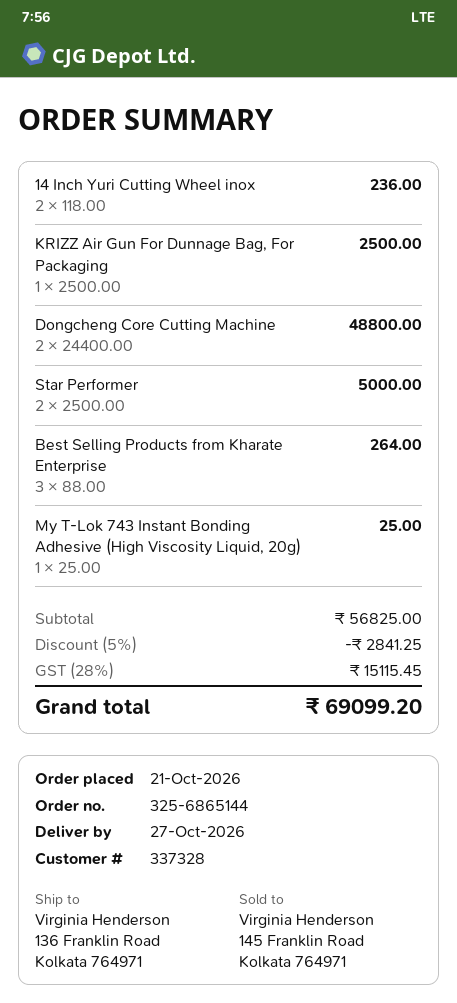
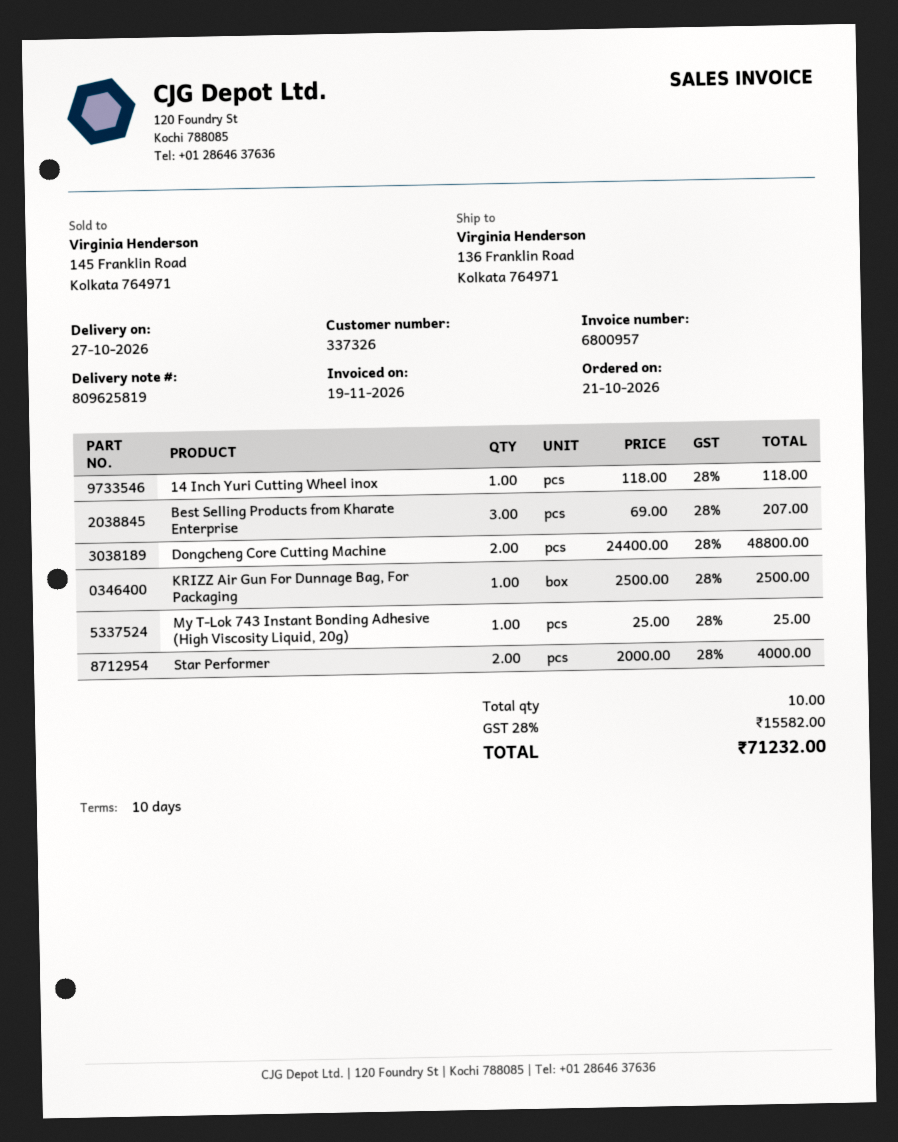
customer number: 337328 -> 337326
14 Inch Yuri Cutting Wheel inox: 2 x 118.00 = 236.00 -> 1 x 118.00 = 118.00
Star Performer: 2 x 2500.00 = 5000.00 -> 2 x 2000.00 = 4000.00
Best Selling Products from Kharate Enterprise: 3 x 88.00 = 264.00 -> 3 x 69.00 = 207.00
discount: 5% = 2841.25 -> none
tax: 28% = 15115.45 -> 28% = 15582.00
total: 69099.20 -> 71232.00

